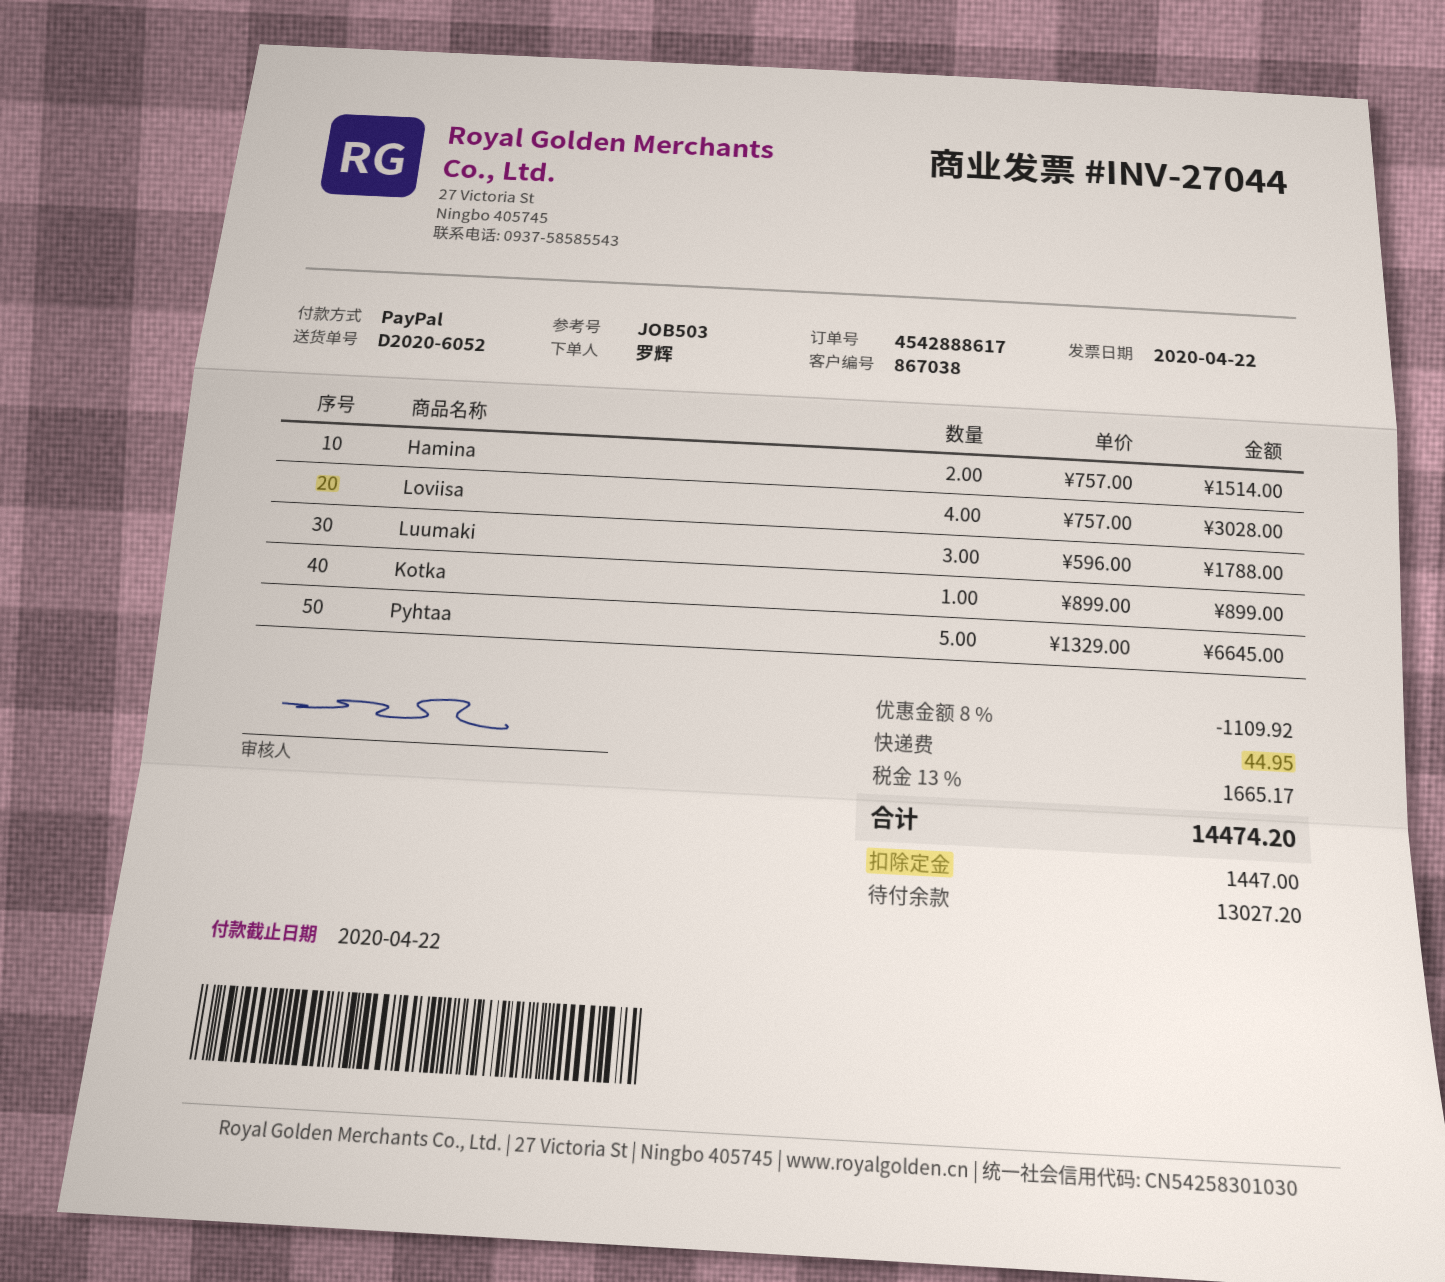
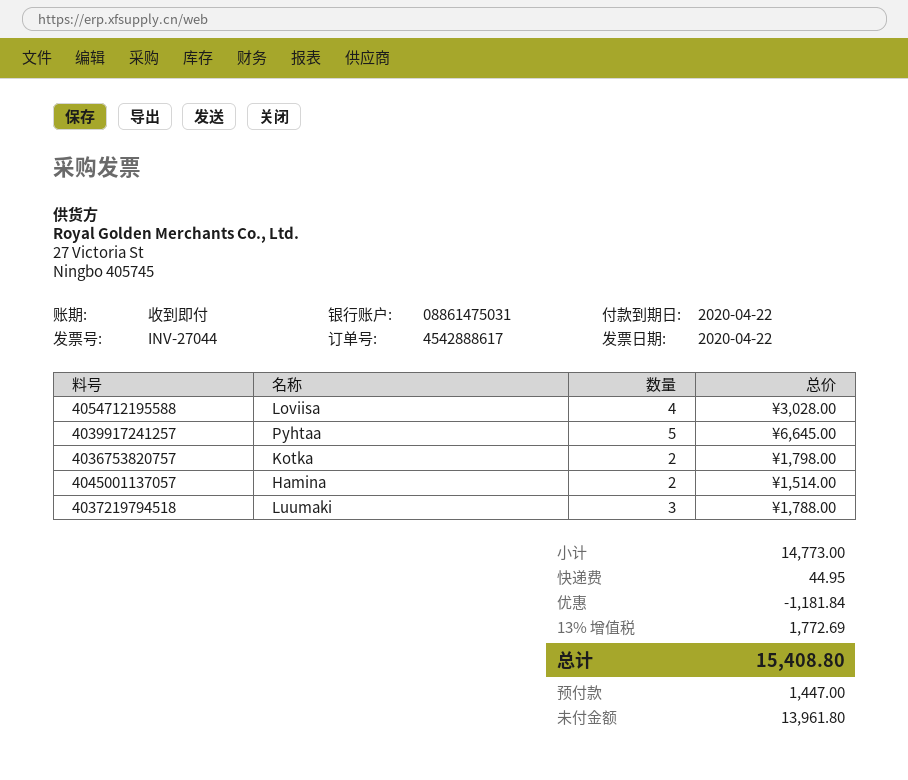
Kotka: 1 for 899.00 -> 2 for 1798.00
discount: 1109.92 -> 1181.84
tax: 13% = 1665.17 -> 13% = 1772.69
total: 14474.20 -> 15408.80
balance: 13027.20 -> 13961.80

